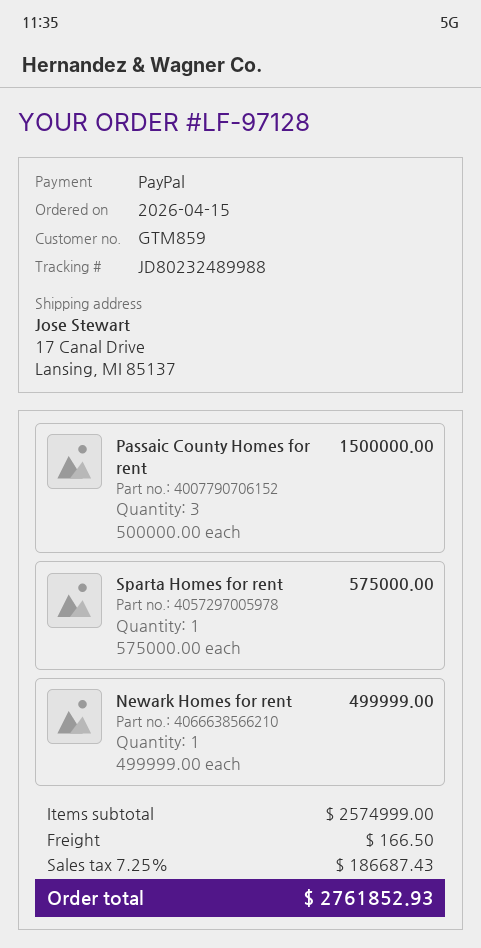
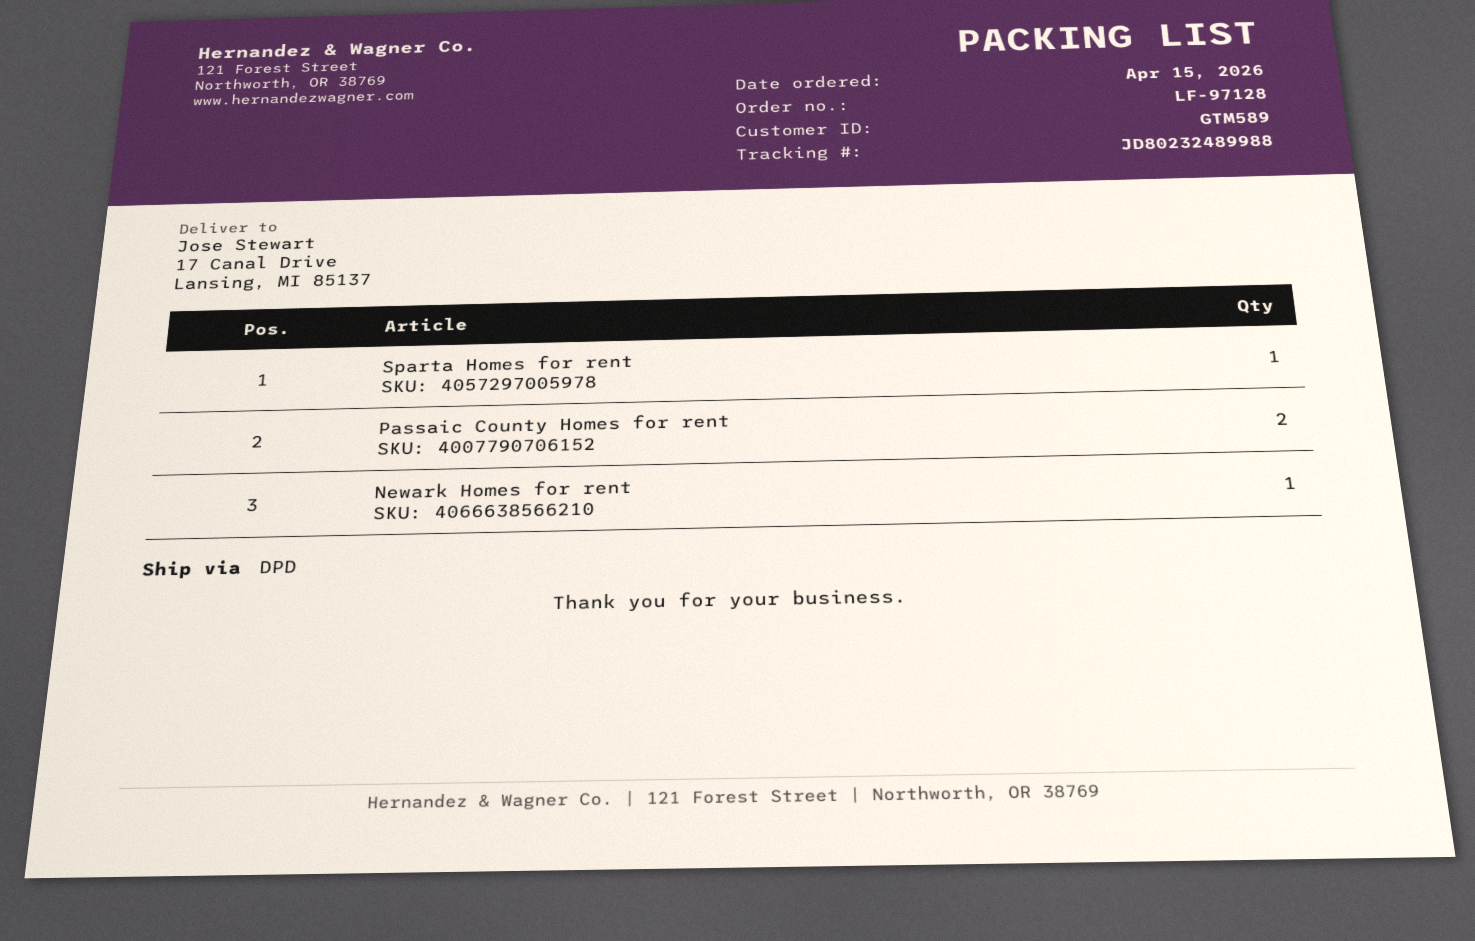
customer number: GTM859 -> GTM589
Passaic County Homes for rent: 3 -> 2

